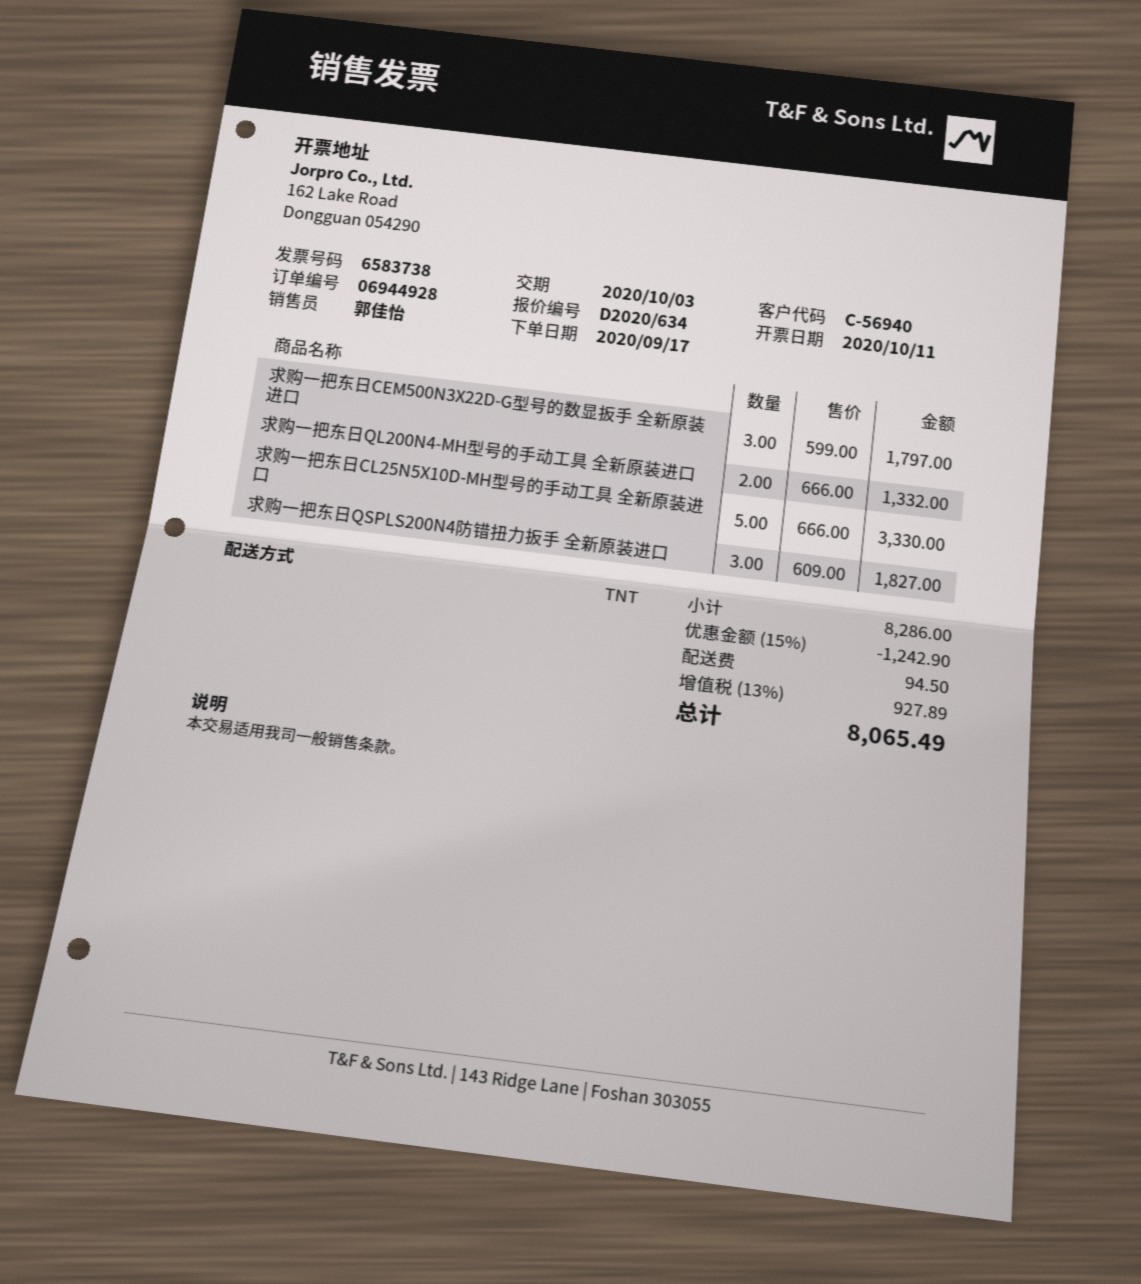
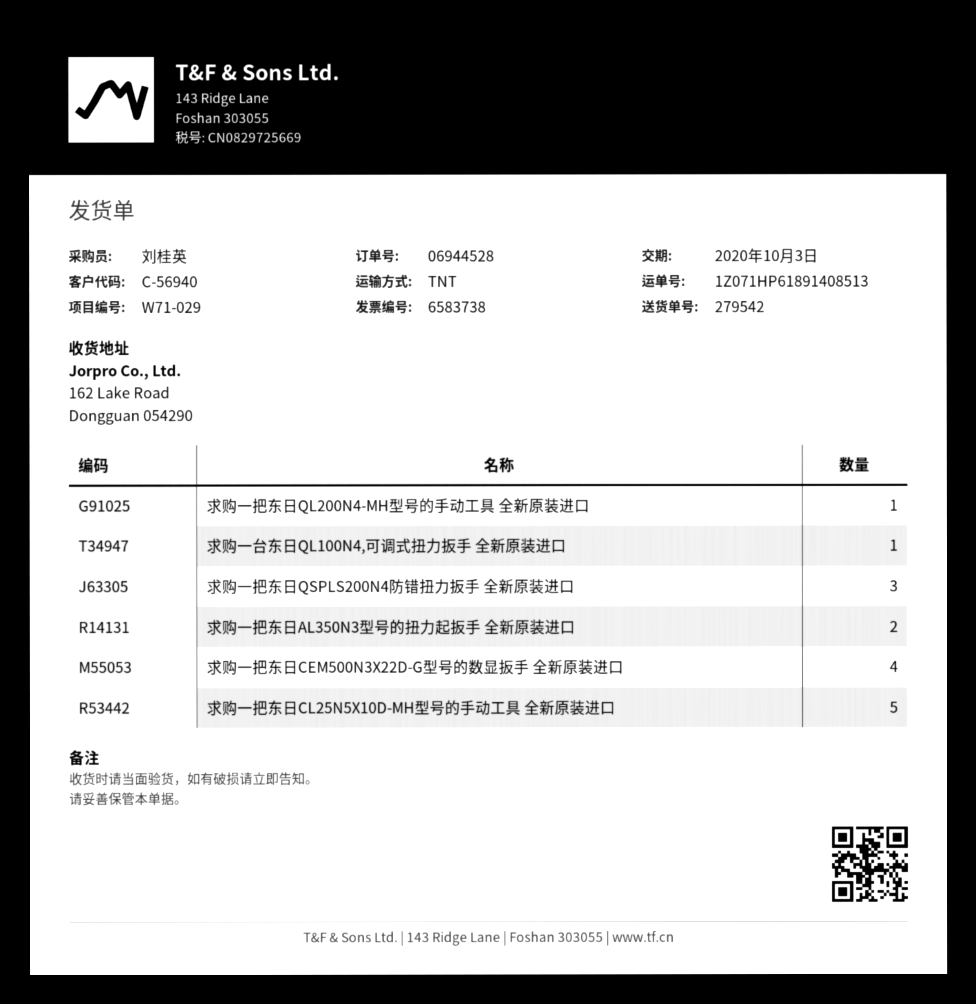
order number: 06944928 -> 06944528
求购一把东日CEM500N3X22D-G型号的数显扳手 全新原装进口: 3 -> 4
求购一把东日QL200N4-MH型号的手动工具 全新原装进口: 2 -> 1
求购一台东日QL100N4,可调式扭力扳手 全新原装进口: none -> 1
求购一把东日AL350N3型号的扭力起扳手 全新原装进口: none -> 2

